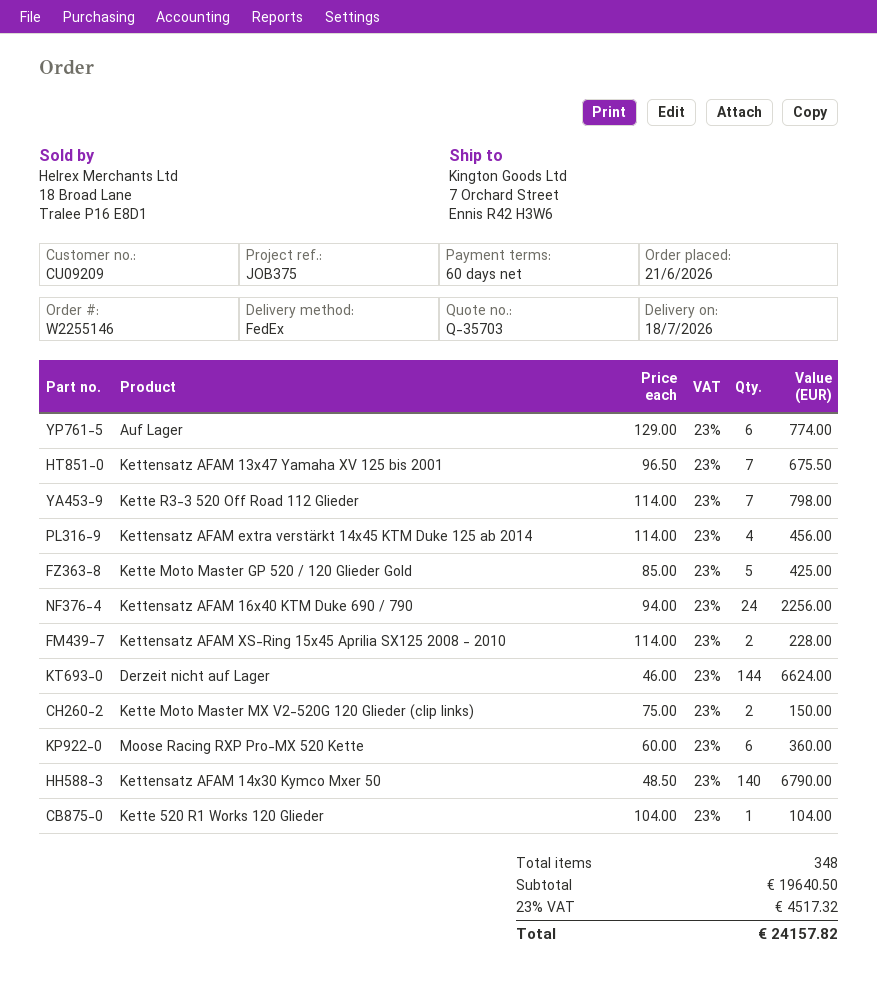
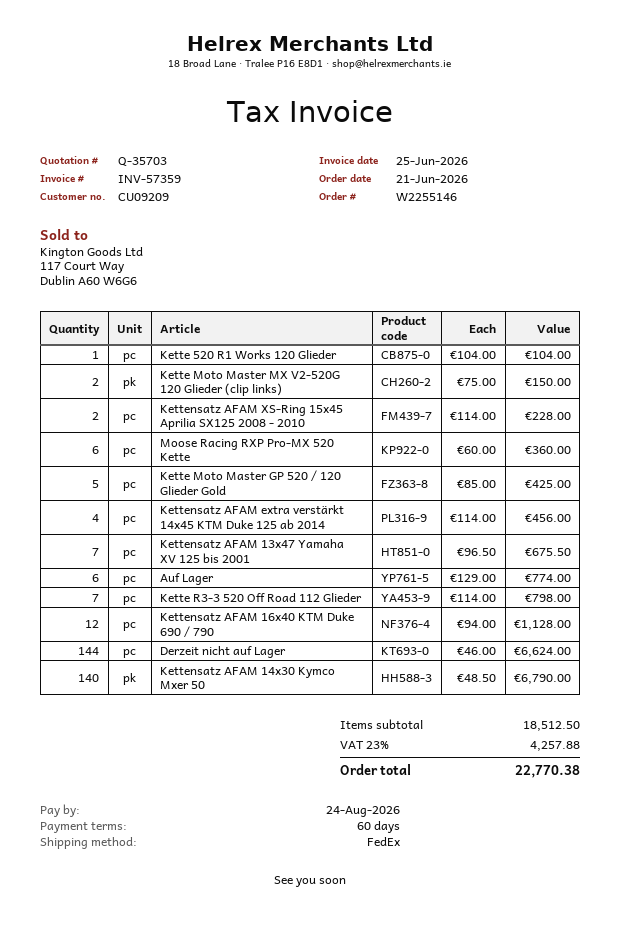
Kettensatz AFAM 16x40 KTM Duke 690 / 790: 24 x 94.00 = 2256.00 -> 12 x 94.00 = 1128.00
subtotal: 19640.50 -> 18512.50
tax: 23% = 4517.32 -> 23% = 4257.88
total: 24157.82 -> 22770.38

